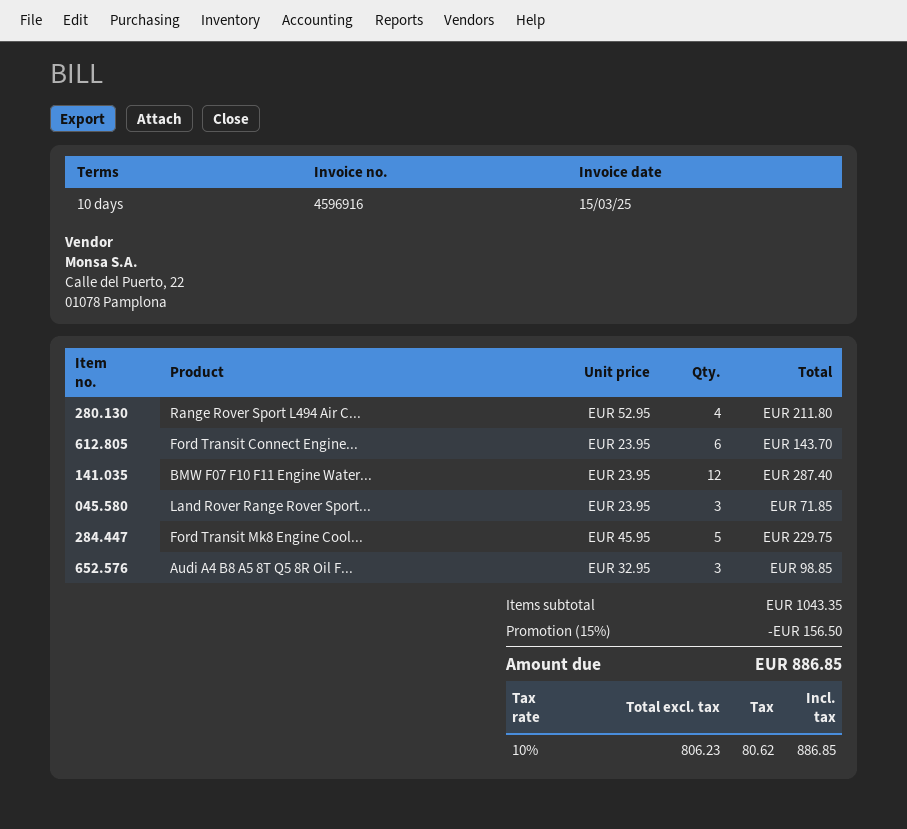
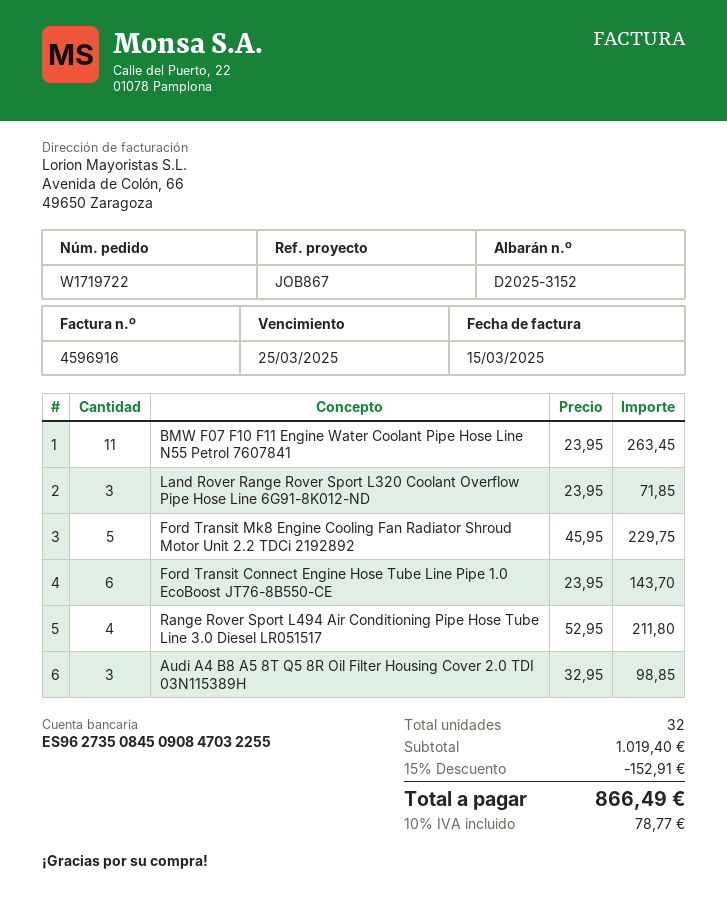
BMW F07 F10 F11 Engine Water...: 12 x 23.95 = 287.40 -> 11 x 23.95 = 263.45
subtotal: 1043.35 -> 1019.40
discount: 15% = 156.50 -> 15% = 152.91
tax: 10% = 80.62 -> 10% = 78.77
total: 886.85 -> 866.49

